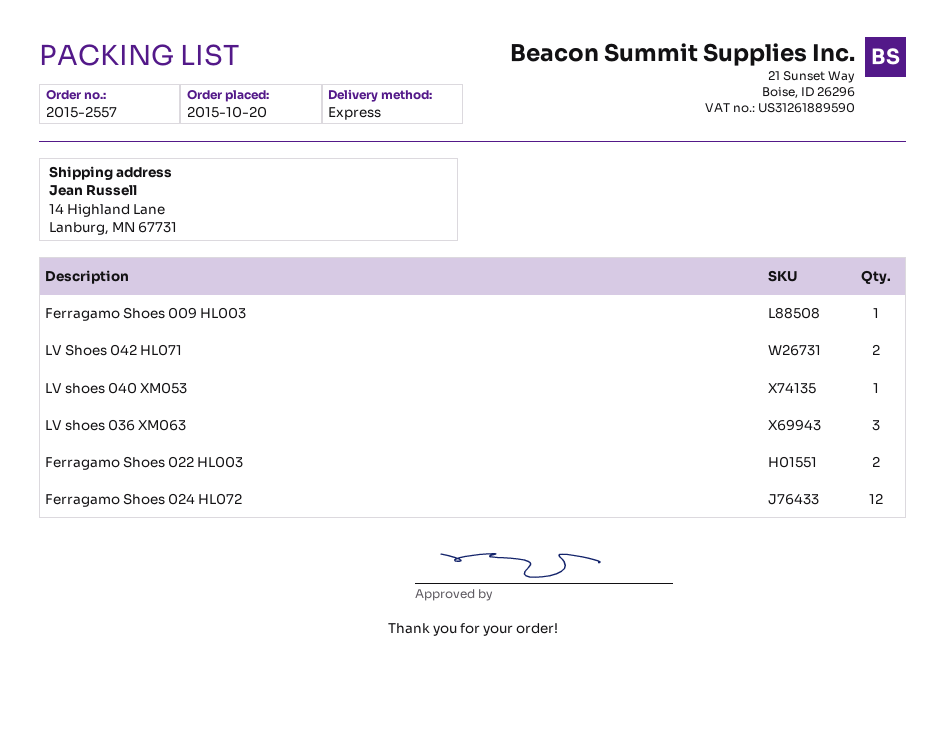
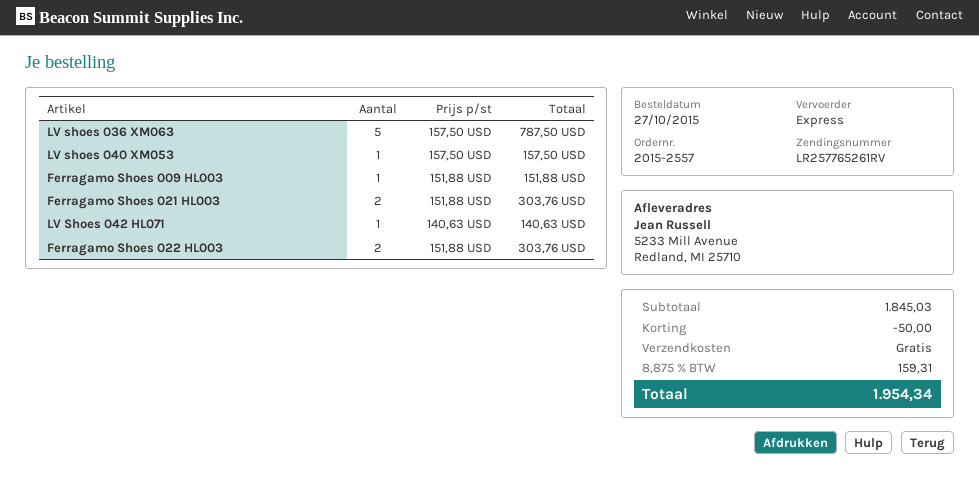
order date: 2015-10-20 -> 2015-10-27
ship to: 14 Highland Lane, Lanburg, MN 67731 -> 5233 Mill Avenue, Redland, MI 25710
LV Shoes 042 HL071: 2 -> 1
LV shoes 036 XM063: 3 -> 5
Ferragamo Shoes 024 HL072: 12 -> none
Ferragamo Shoes 021 HL003: none -> 2

